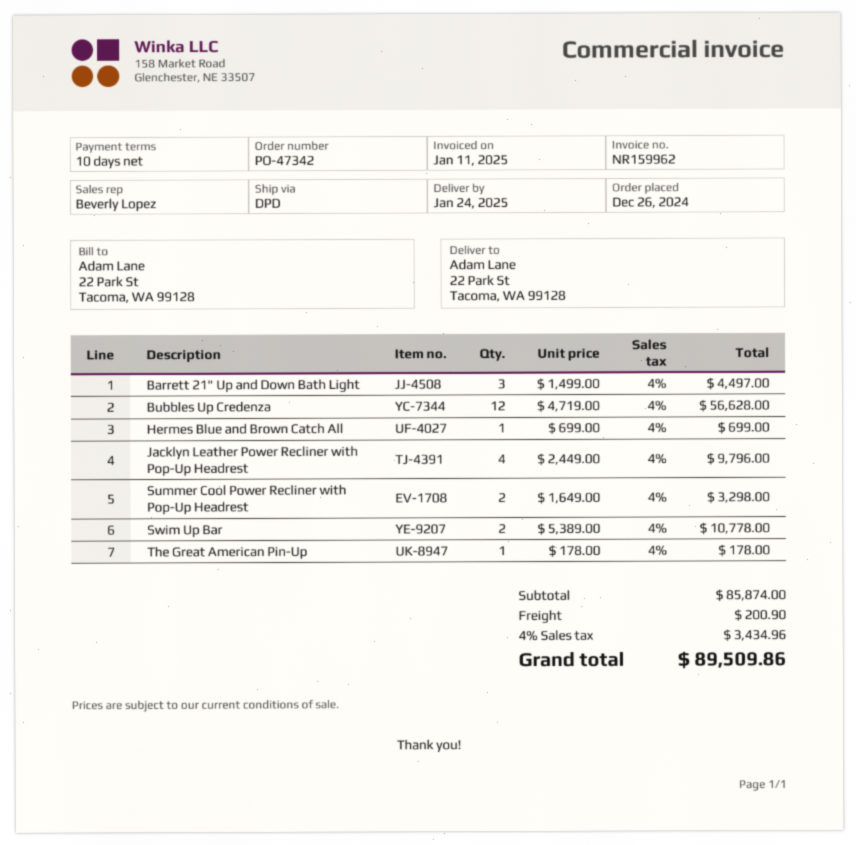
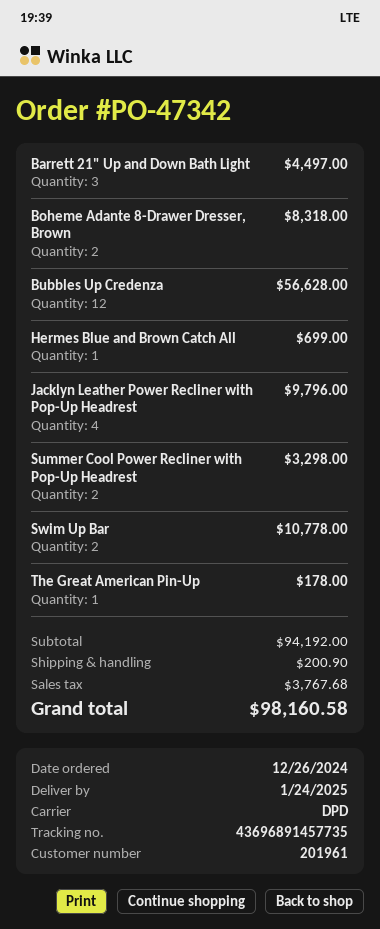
Boheme Adante 8-Drawer Dresser, Brown: none -> 2 for 8318.00
subtotal: 85874.00 -> 94192.00
tax: 3434.96 -> 3767.68
total: 89509.86 -> 98160.58

